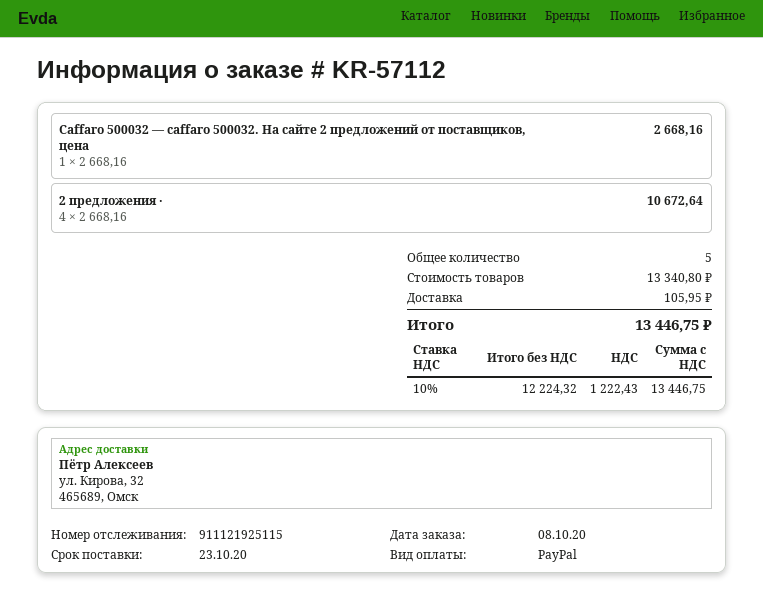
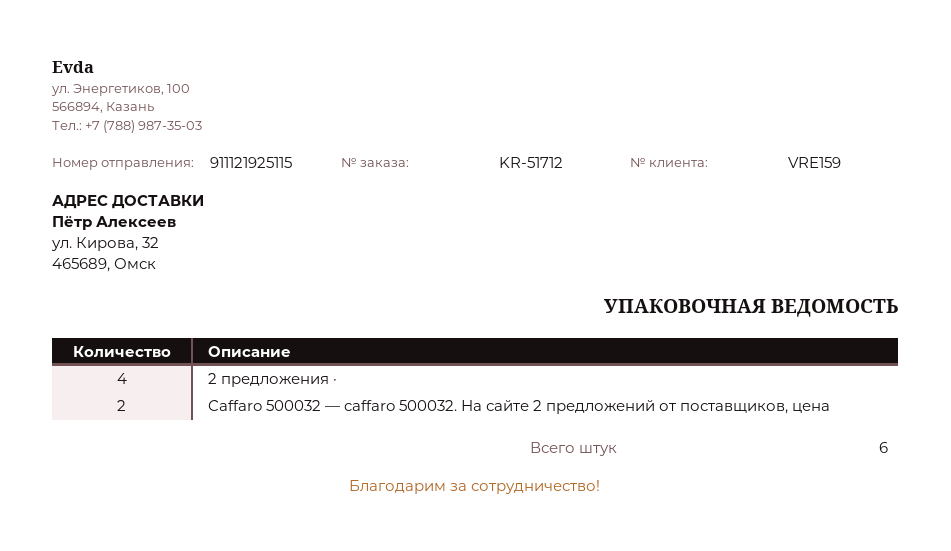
order number: KR-57112 -> KR-51712
Caffaro 500032 — caffaro 500032. На сайте 2 предложений от поставщиков, цена: 1 -> 2
total quantity: 5 -> 6

